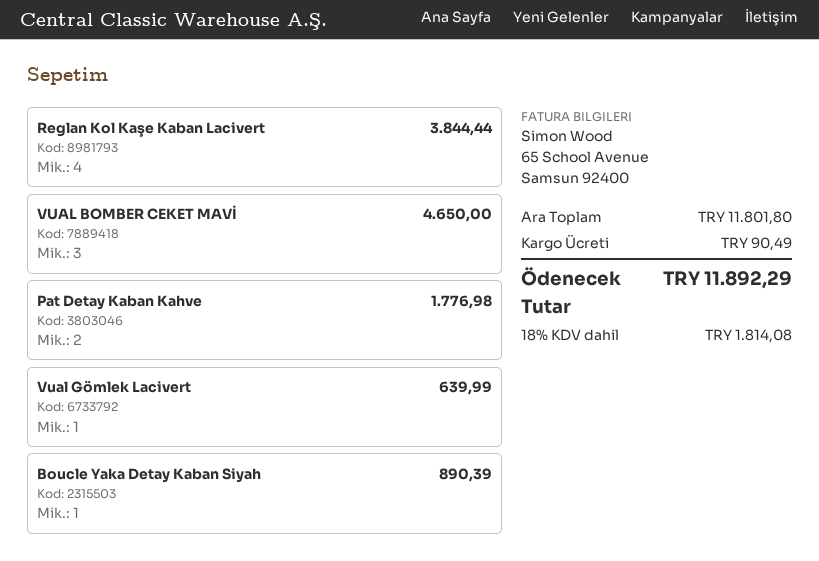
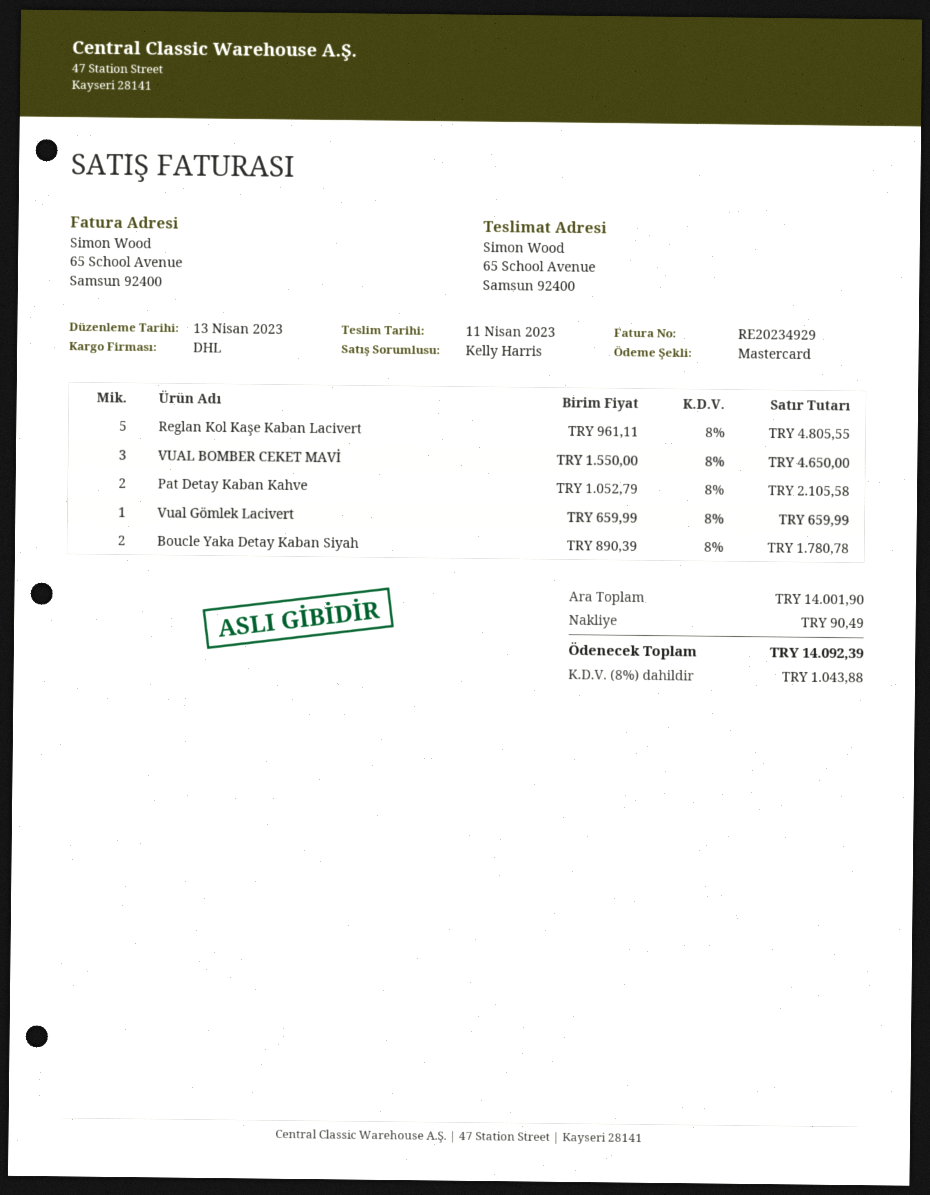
Reglan Kol Kaşe Kaban Lacivert: 4 for 3844.44 -> 5 for 4805.55
Pat Detay Kaban Kahve: 2 for 1776.98 -> 2 for 2105.58
Vual Gömlek Lacivert: 1 for 639.99 -> 1 for 659.99
Boucle Yaka Detay Kaban Siyah: 1 for 890.39 -> 2 for 1780.78
subtotal: 11801.80 -> 14001.90
tax: 18% = 1814.08 -> 8% = 1043.88
total: 11892.29 -> 14092.39

